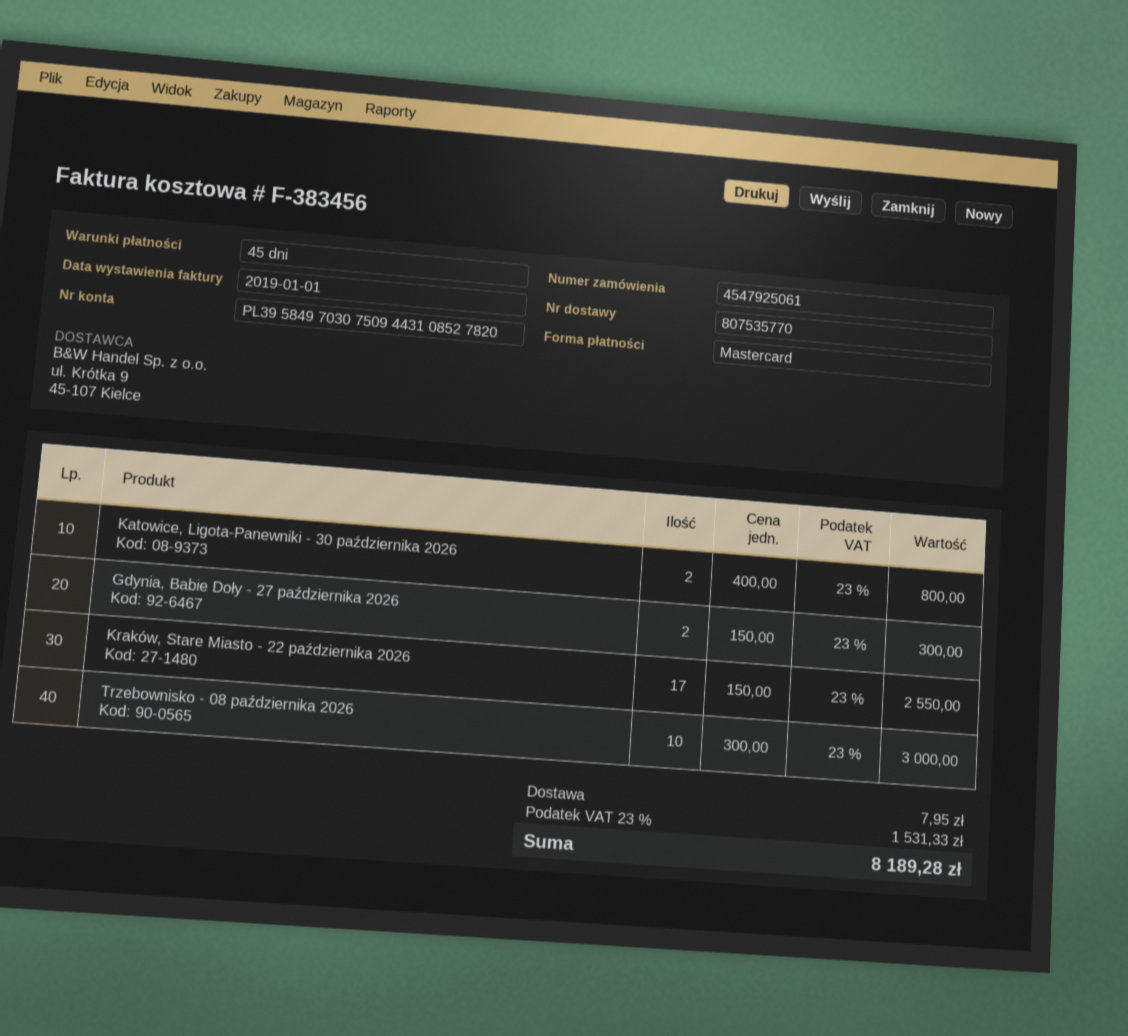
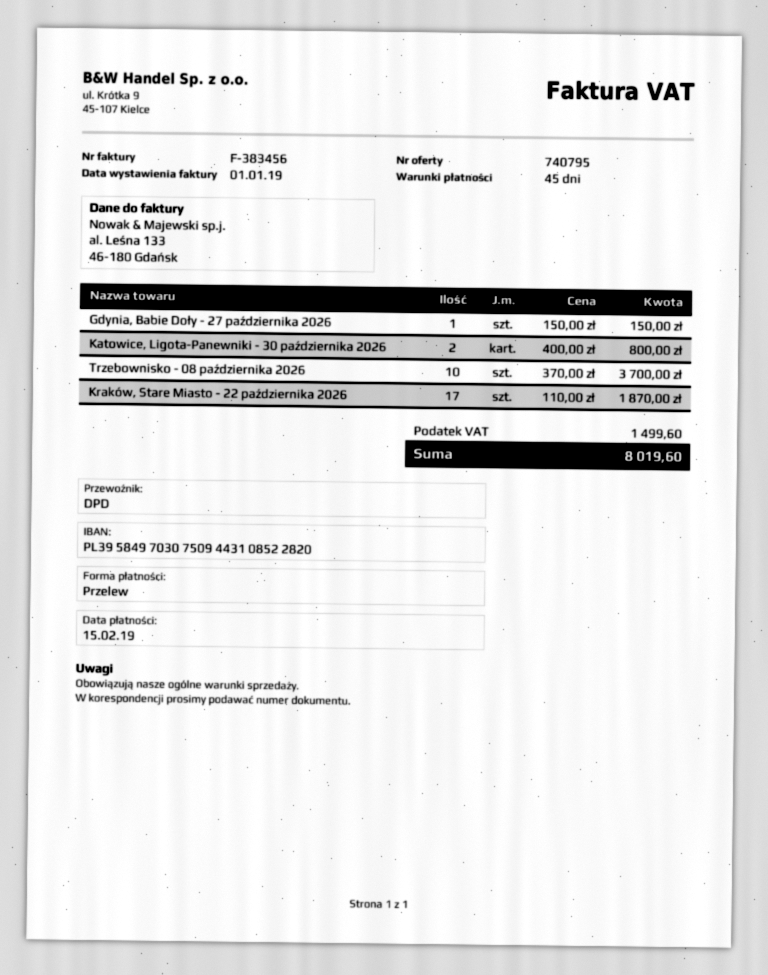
payment method: Mastercard -> bank transfer
bank account: PL39584970307509443108527820 -> PL39584970307509443108522820
Gdynia, Babie Doły - 27 października 2026: 2 x 150.00 = 300.00 -> 1 x 150.00 = 150.00
Kraków, Stare Miasto - 22 października 2026: 17 x 150.00 = 2550.00 -> 17 x 110.00 = 1870.00
Trzebownisko - 08 października 2026: 10 x 300.00 = 3000.00 -> 10 x 370.00 = 3700.00
shipping: 7.95 -> none
tax: 1531.33 -> 1499.60
total: 8189.28 -> 8019.60

